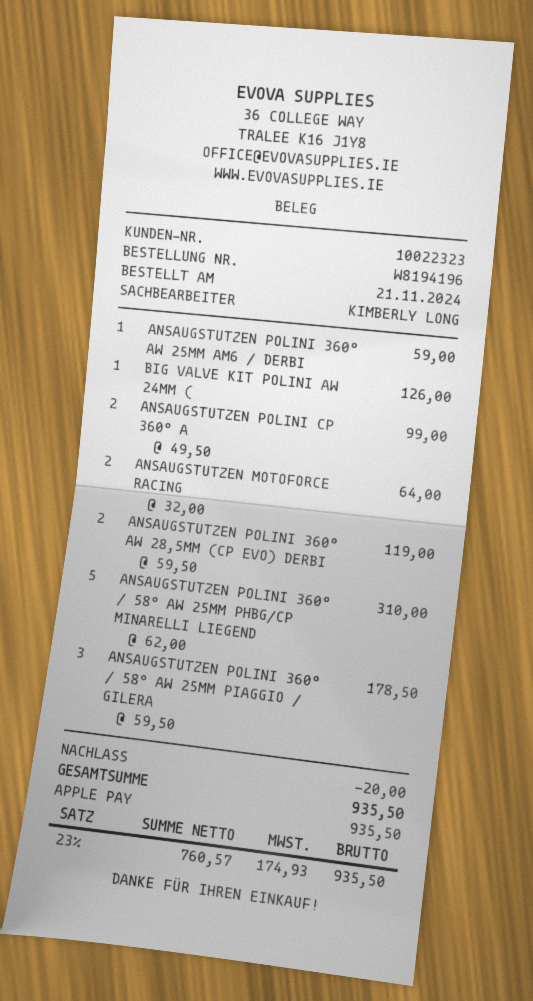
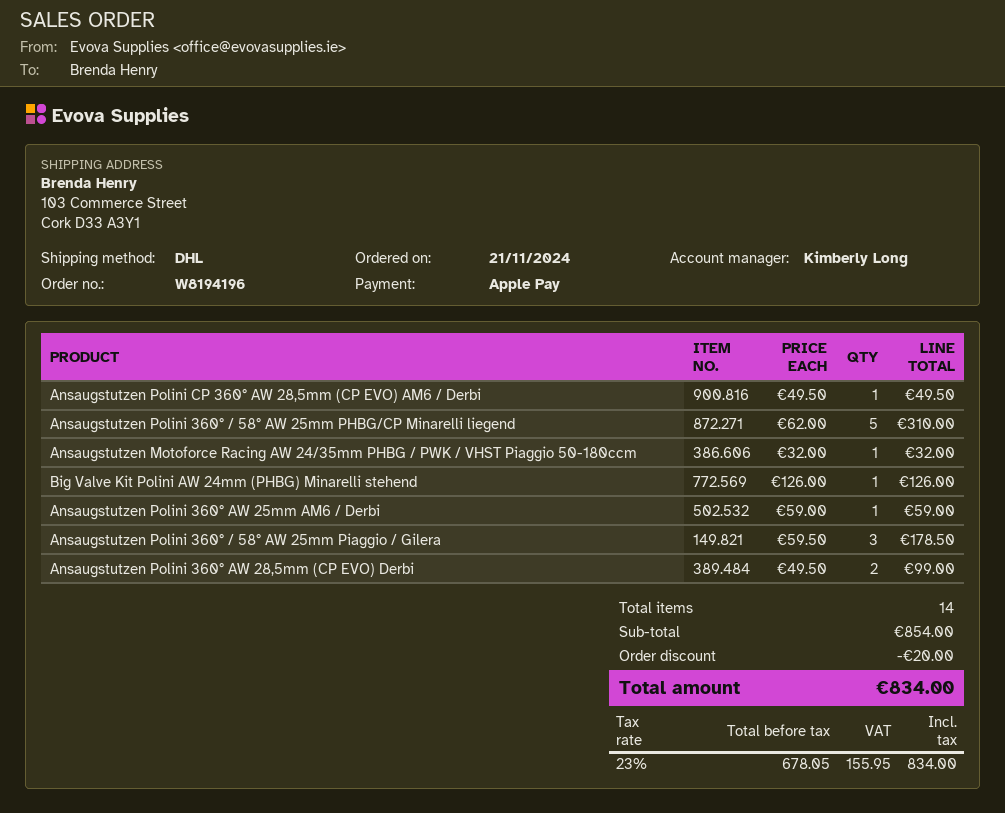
ANSAUGSTUTZEN POLINI CP 360° A: 2 x 49.50 = 99.00 -> 1 x 49.50 = 49.50
ANSAUGSTUTZEN MOTOFORCE RACING: 2 x 32.00 = 64.00 -> 1 x 32.00 = 32.00
ANSAUGSTUTZEN POLINI 360° AW 28,5MM (CP EVO) DERBI: 2 x 59.50 = 119.00 -> 2 x 49.50 = 99.00
net: 760.57 -> 678.05
tax: 23% = 174.93 -> 23% = 155.95
total: 935.50 -> 834.00

